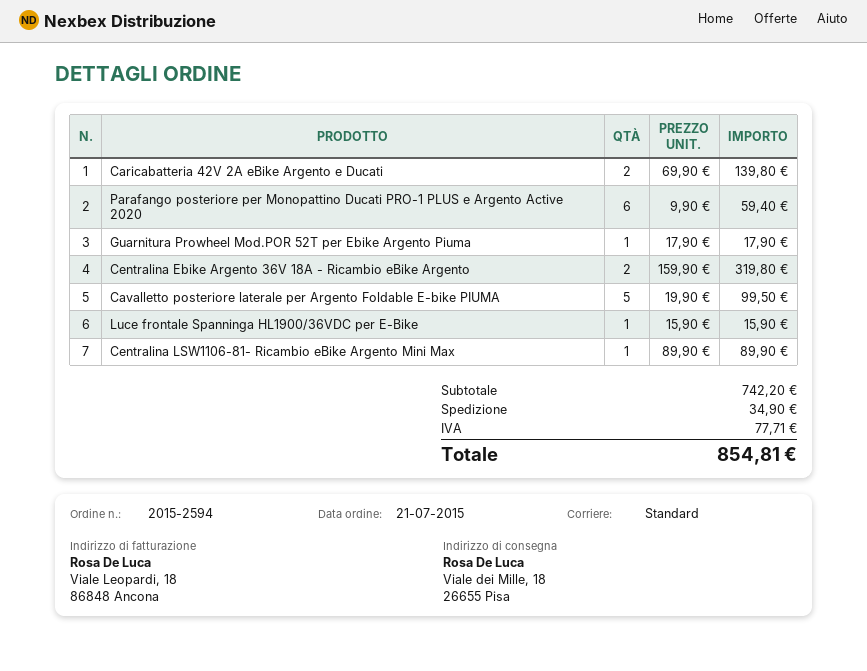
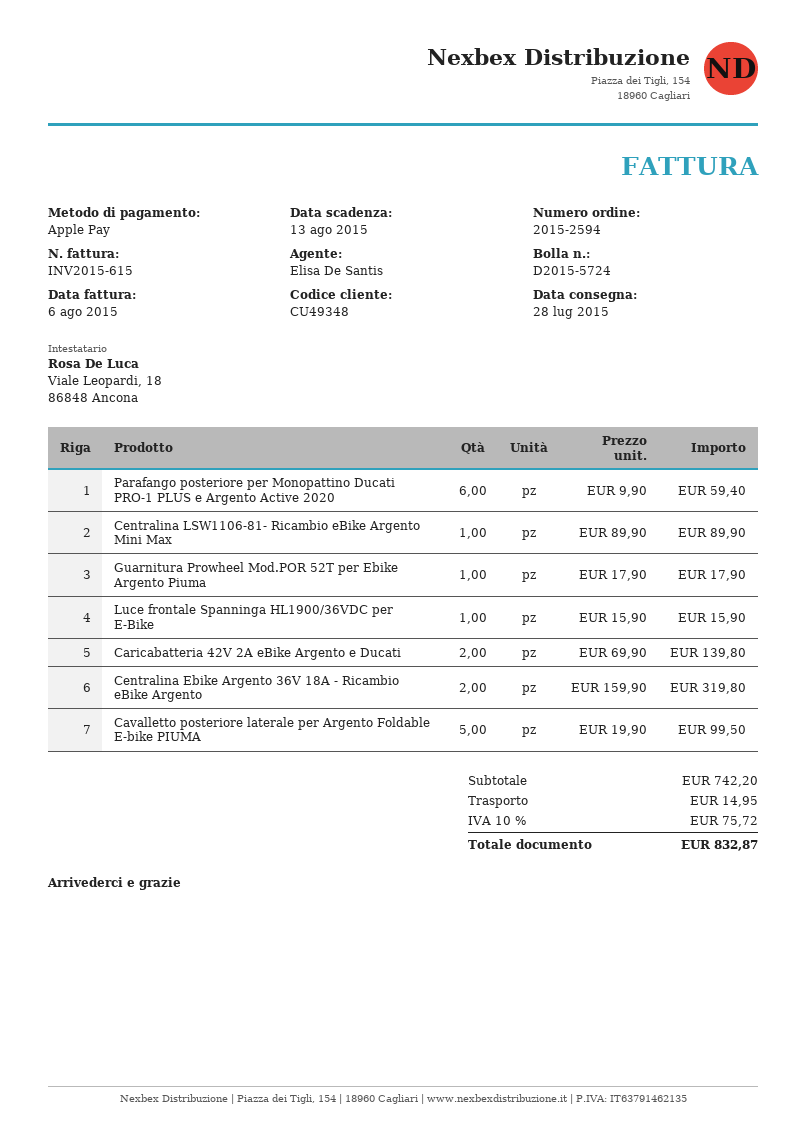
shipping: 34.90 -> 14.95
tax: 77.71 -> 75.72
total: 854.81 -> 832.87

